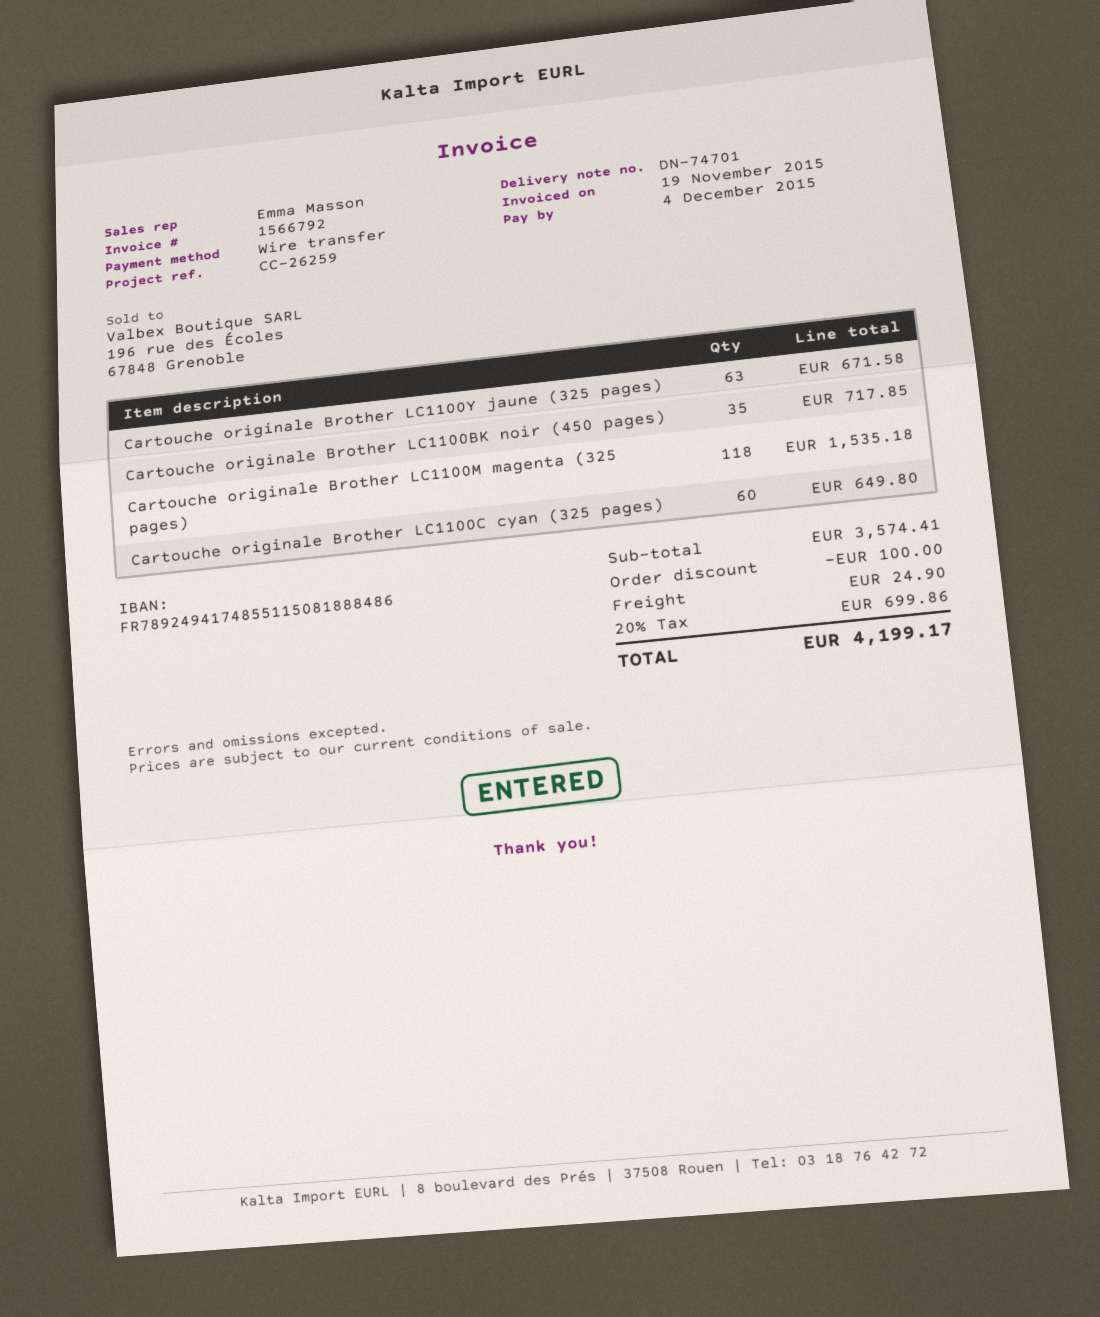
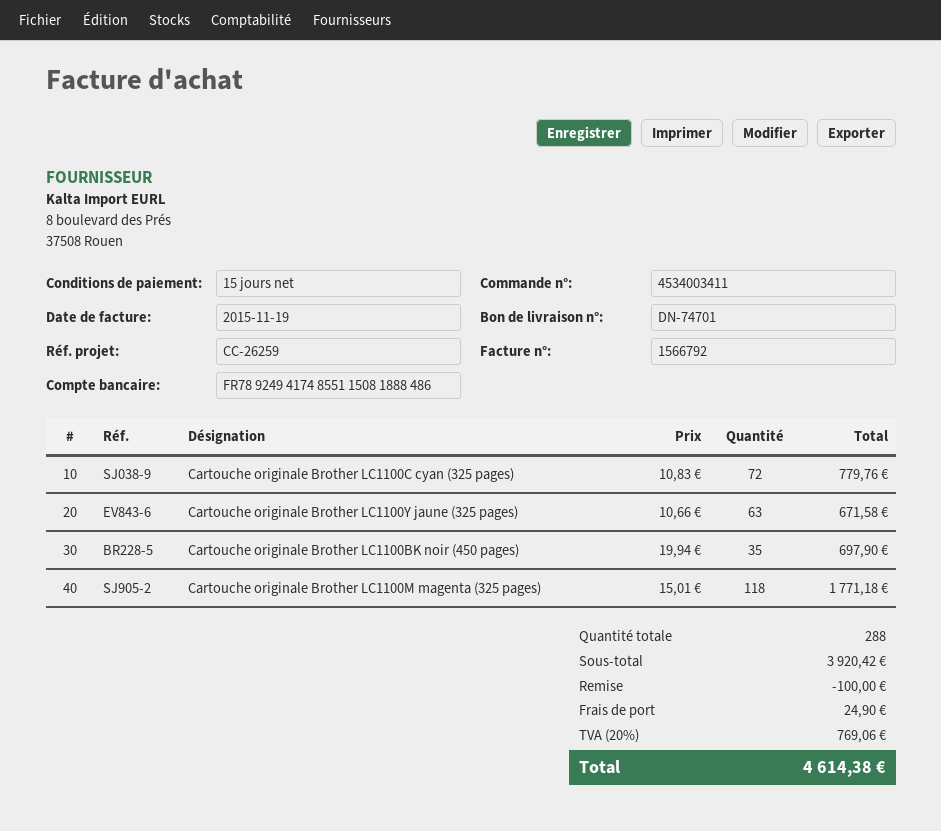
Cartouche originale Brother LC1100BK noir (450 pages): 35 for 717.85 -> 35 for 697.90
Cartouche originale Brother LC1100M magenta (325 pages): 118 for 1535.18 -> 118 for 1771.18
Cartouche originale Brother LC1100C cyan (325 pages): 60 for 649.80 -> 72 for 779.76
subtotal: 3574.41 -> 3920.42
tax: 20% = 699.86 -> 20% = 769.06
total: 4199.17 -> 4614.38

